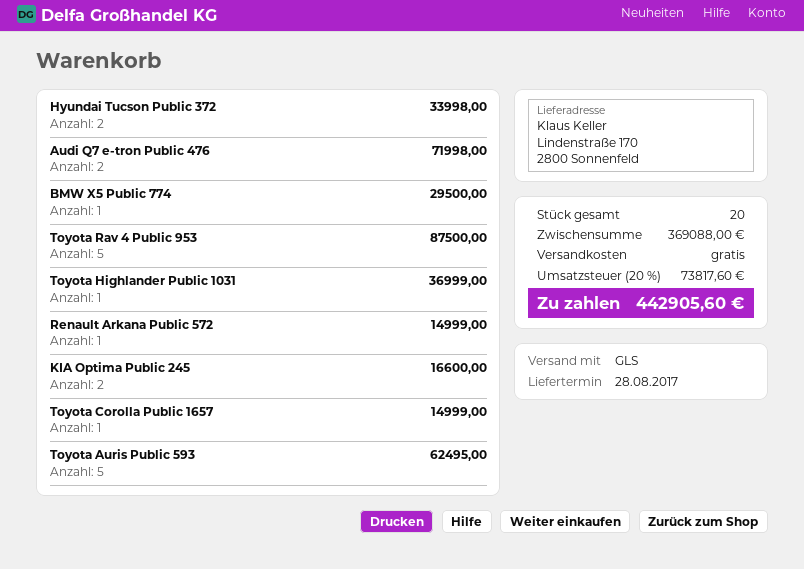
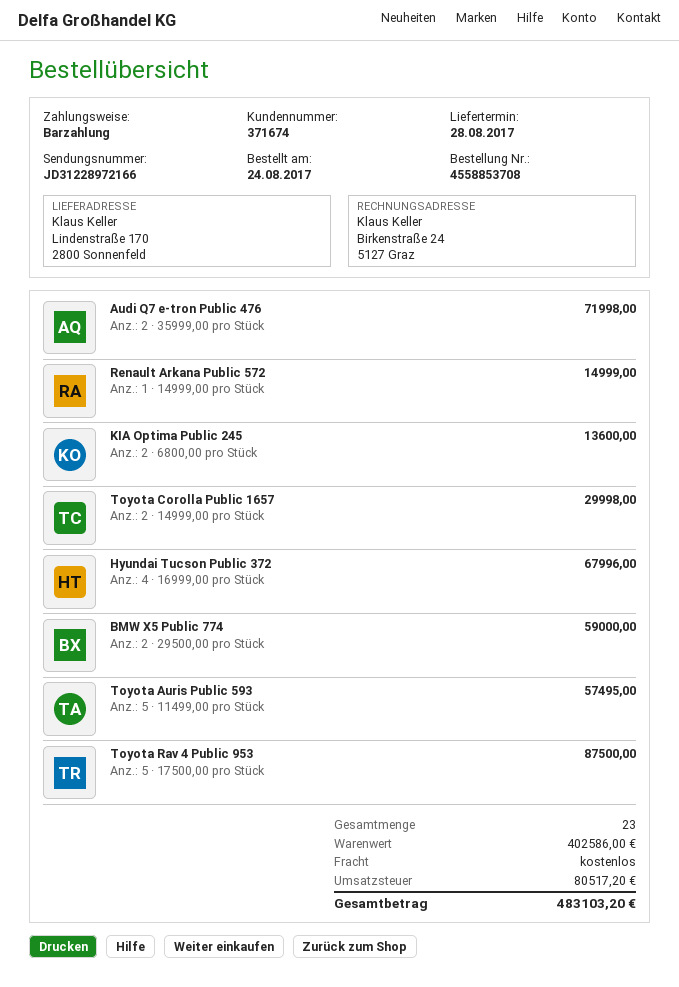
Hyundai Tucson Public 372: 2 for 33998.00 -> 4 for 67996.00
BMW X5 Public 774: 1 for 29500.00 -> 2 for 59000.00
Toyota Highlander Public 1031: 1 for 36999.00 -> none
KIA Optima Public 245: 2 for 16600.00 -> 2 for 13600.00
Toyota Corolla Public 1657: 1 for 14999.00 -> 2 for 29998.00
Toyota Auris Public 593: 5 for 62495.00 -> 5 for 57495.00
total quantity: 20 -> 23
subtotal: 369088.00 -> 402586.00
tax: 73817.60 -> 80517.20
total: 442905.60 -> 483103.20

